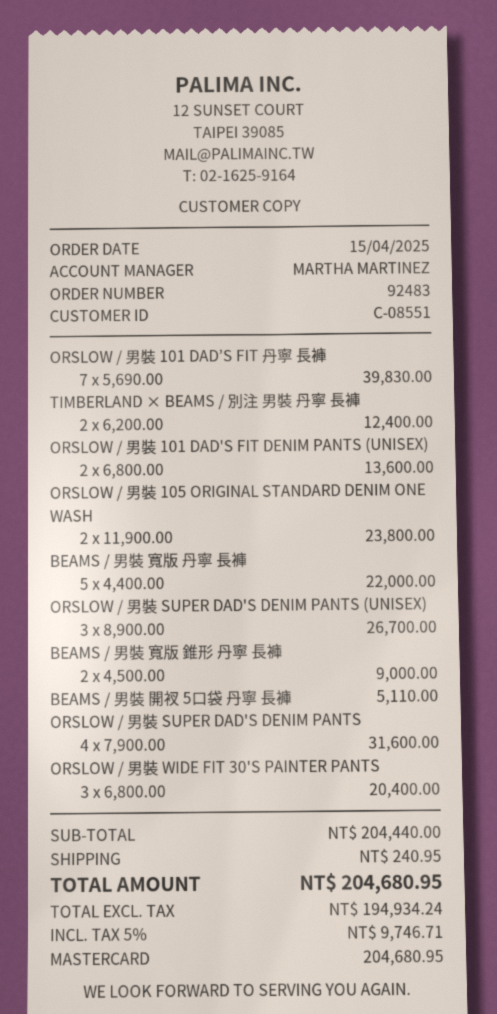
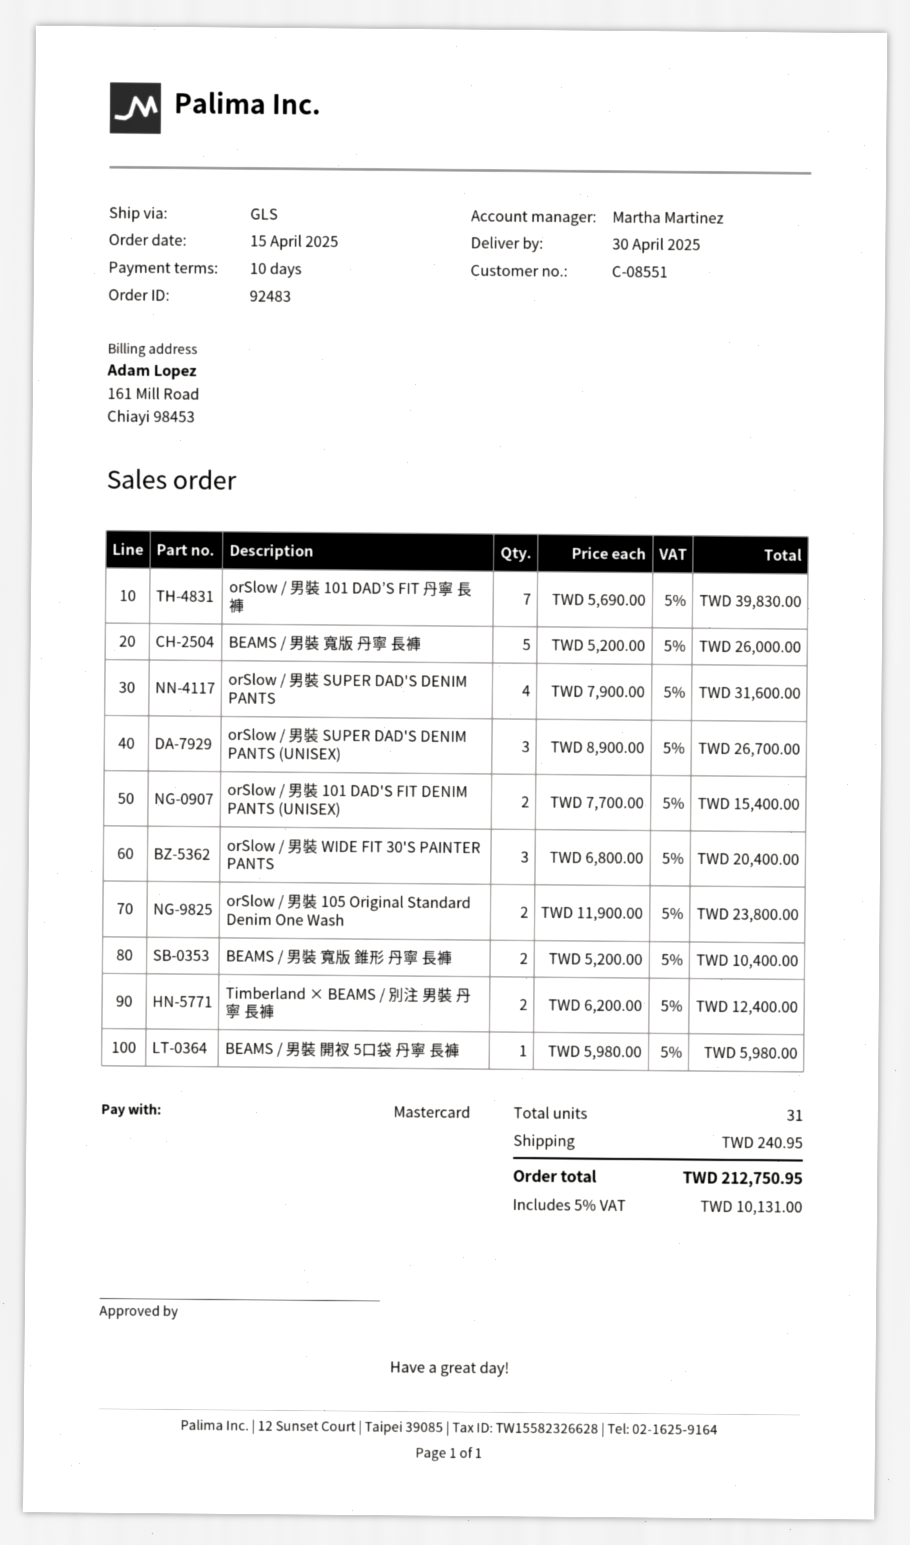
ORSLOW / 男裝 101 DAD'S FIT DENIM PANTS (UNISEX): 2 x 6800.00 = 13600.00 -> 2 x 7700.00 = 15400.00
BEAMS / 男裝 寬版 丹寧 長褲: 5 x 4400.00 = 22000.00 -> 5 x 5200.00 = 26000.00
BEAMS / 男裝 寬版 錐形 丹寧 長褲: 2 x 4500.00 = 9000.00 -> 2 x 5200.00 = 10400.00
BEAMS / 男裝 開衩 5口袋 丹寧 長褲: 1 x 5110.00 = 5110.00 -> 1 x 5980.00 = 5980.00
tax: 5% = 9746.71 -> 5% = 10131.00
total: 204680.95 -> 212750.95

